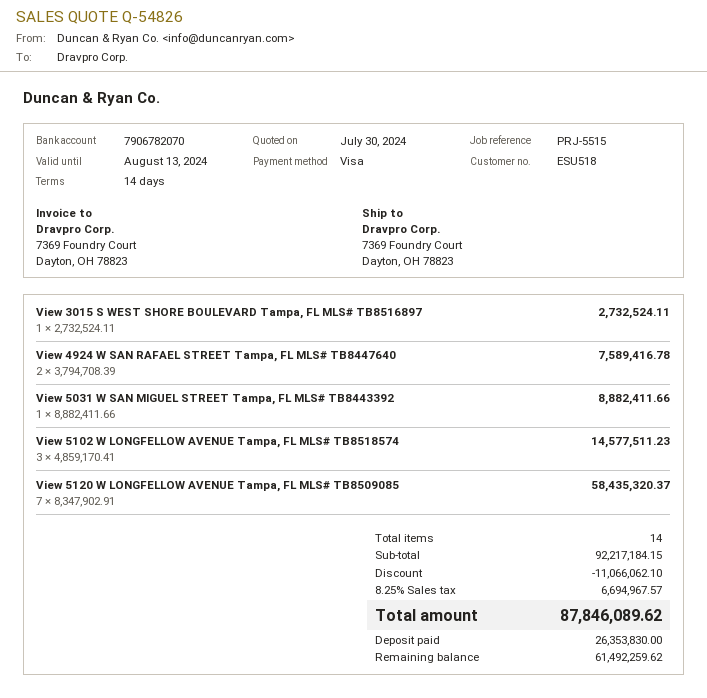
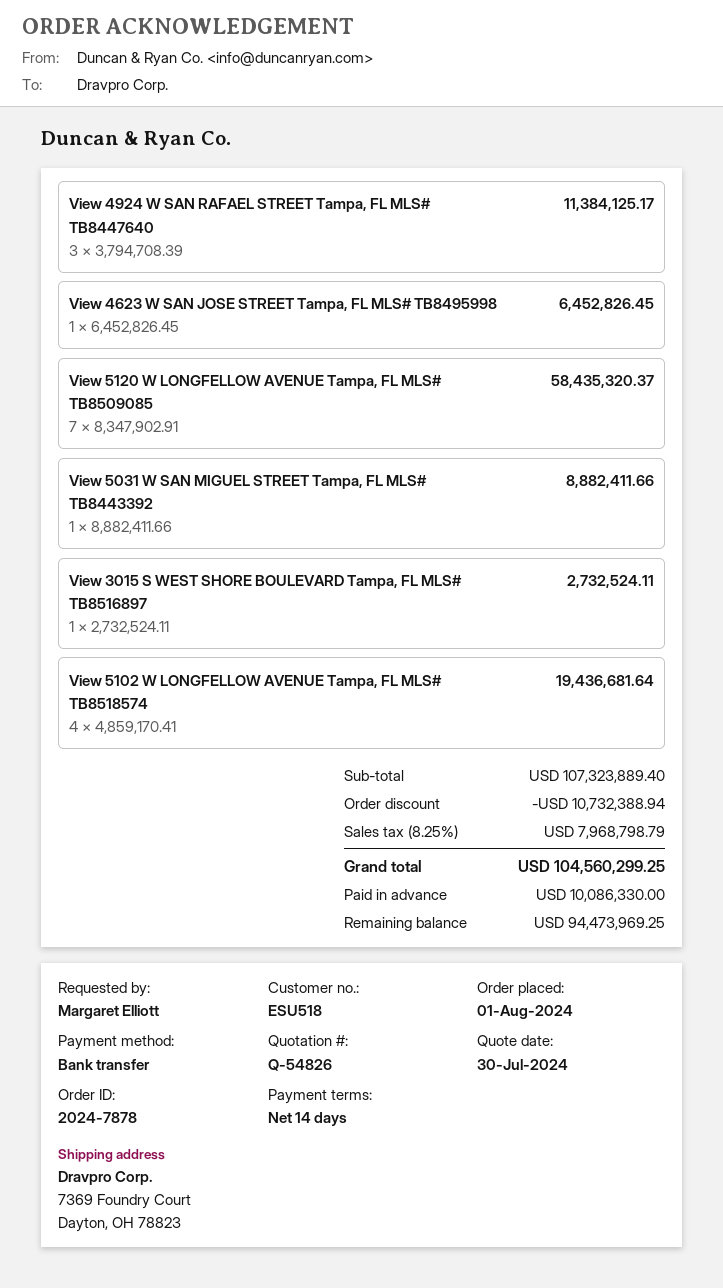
payment method: Visa -> bank transfer
View 4924 W SAN RAFAEL STREET Tampa, FL MLS# TB8447640: 2 x 3794708.39 = 7589416.78 -> 3 x 3794708.39 = 11384125.17
View 5102 W LONGFELLOW AVENUE Tampa, FL MLS# TB8518574: 3 x 4859170.41 = 14577511.23 -> 4 x 4859170.41 = 19436681.64
View 4623 W SAN JOSE STREET Tampa, FL MLS# TB8495998: none -> 1 x 6452826.45 = 6452826.45
subtotal: 92217184.15 -> 107323889.40
discount: 11066062.10 -> 10732388.94
tax: 8.25% = 6694967.57 -> 8.25% = 7968798.79
total: 87846089.62 -> 104560299.25
deposit: 26353830.00 -> 10086330.00
balance: 61492259.62 -> 94473969.25

